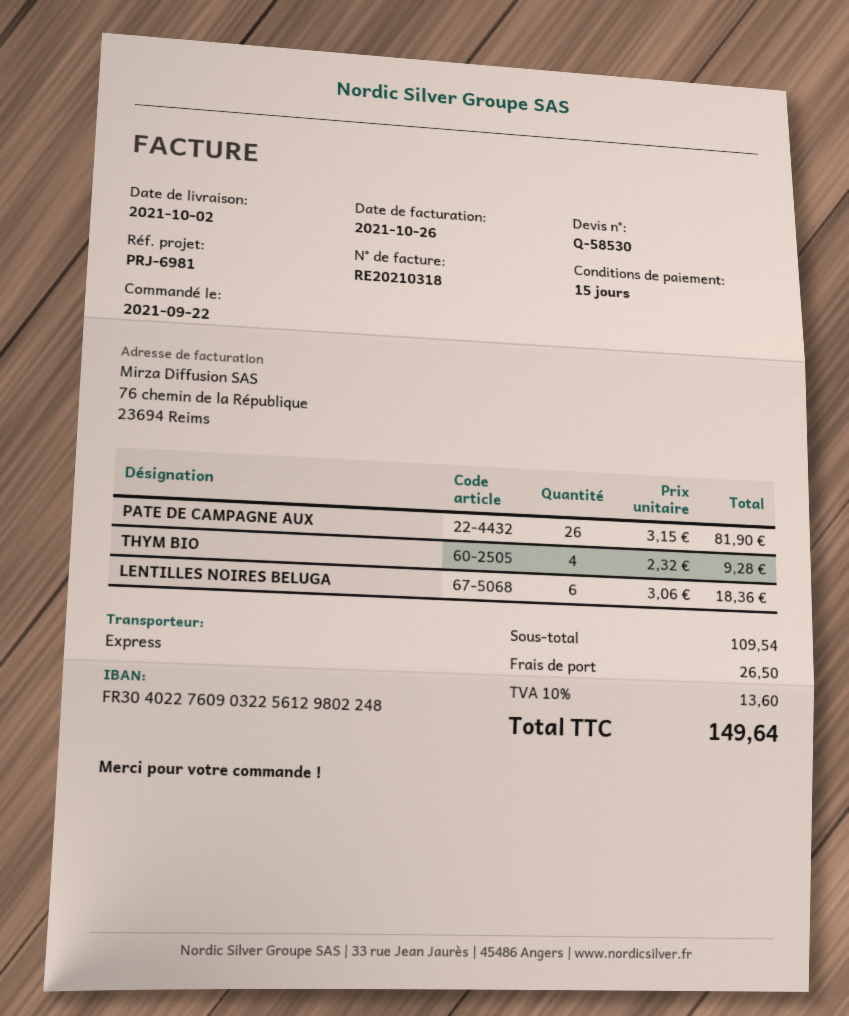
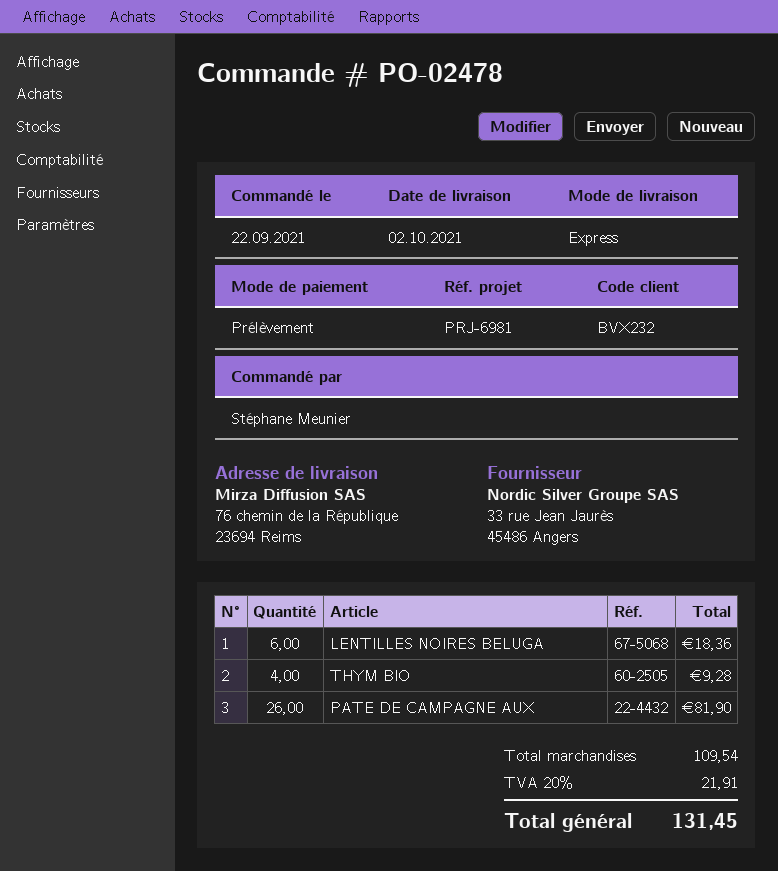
shipping: 26.50 -> none
tax: 10% = 13.60 -> 20% = 21.91
total: 149.64 -> 131.45

